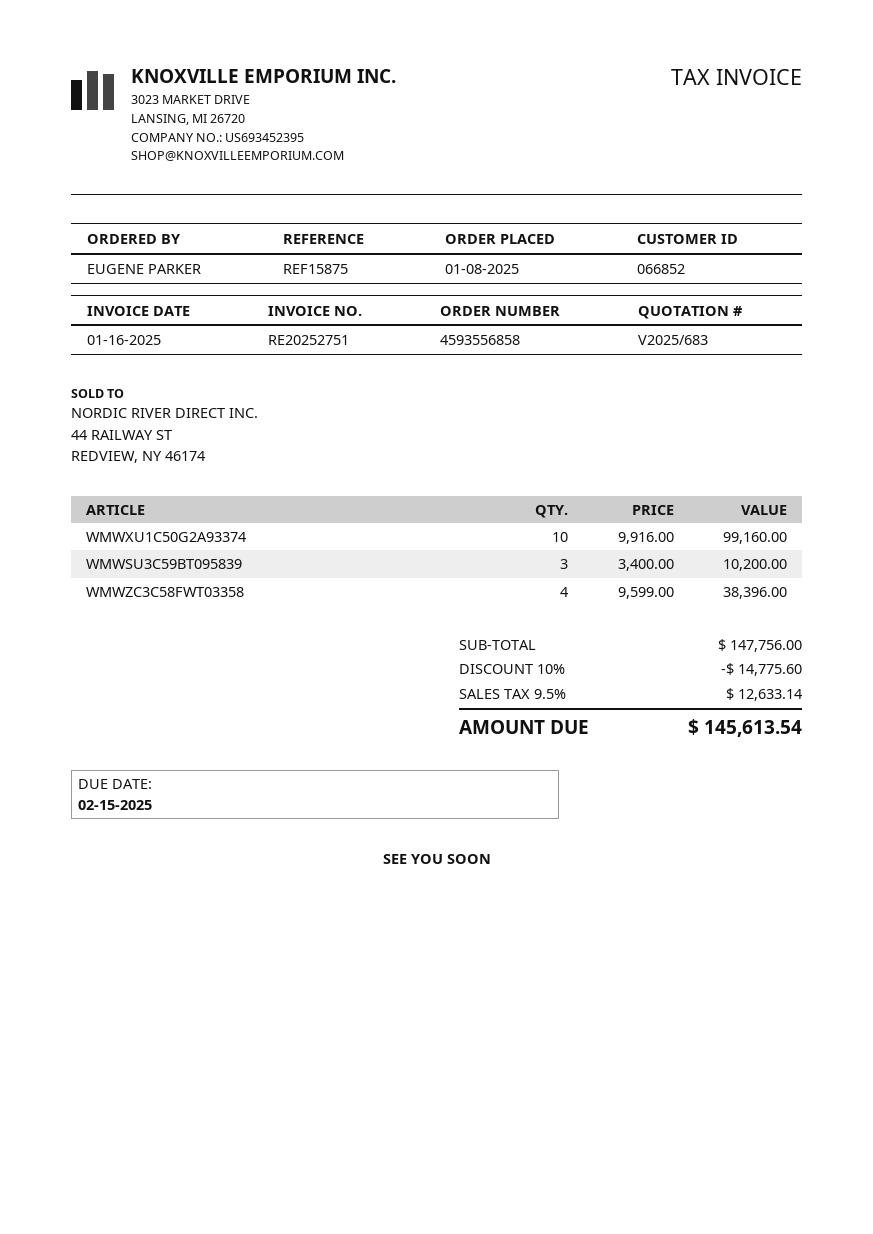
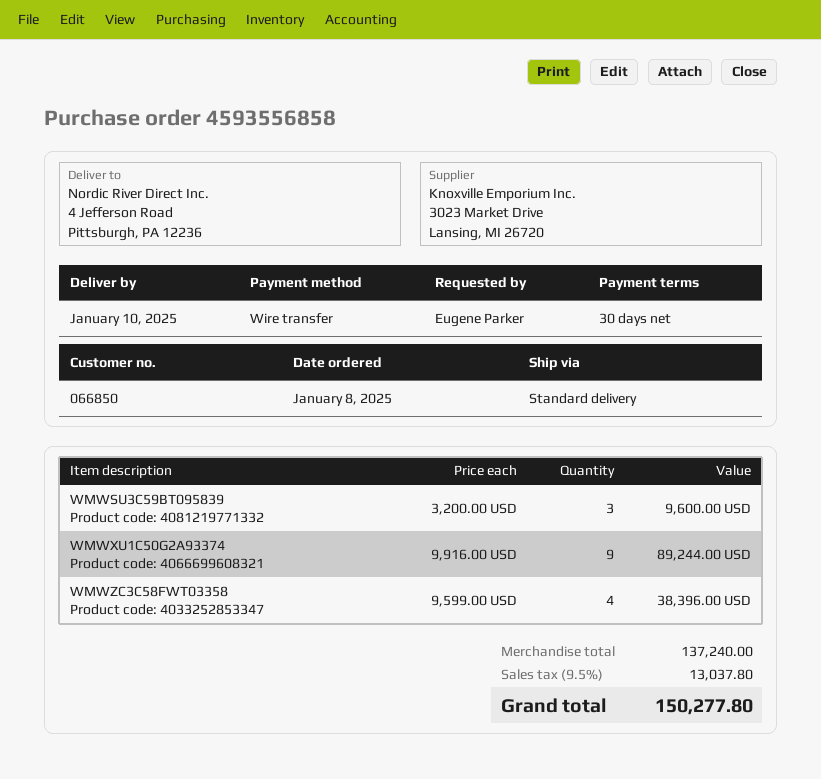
customer number: 066852 -> 066850
WMWXU1C50G2A93374: 10 x 9916.00 = 99160.00 -> 9 x 9916.00 = 89244.00
WMWSU3C59BT095839: 3 x 3400.00 = 10200.00 -> 3 x 3200.00 = 9600.00
subtotal: 147756.00 -> 137240.00
discount: 10% = 14775.60 -> none
tax: 9.5% = 12633.14 -> 9.5% = 13037.80
total: 145613.54 -> 150277.80

